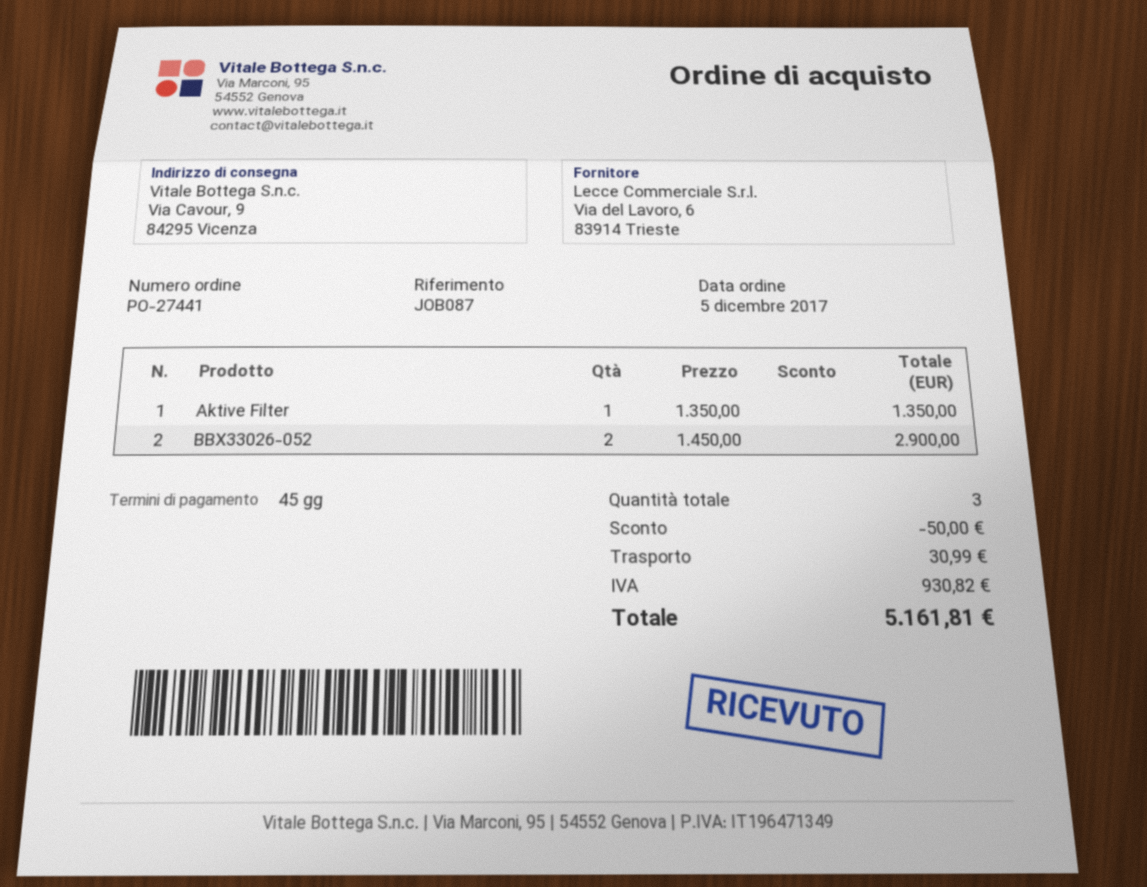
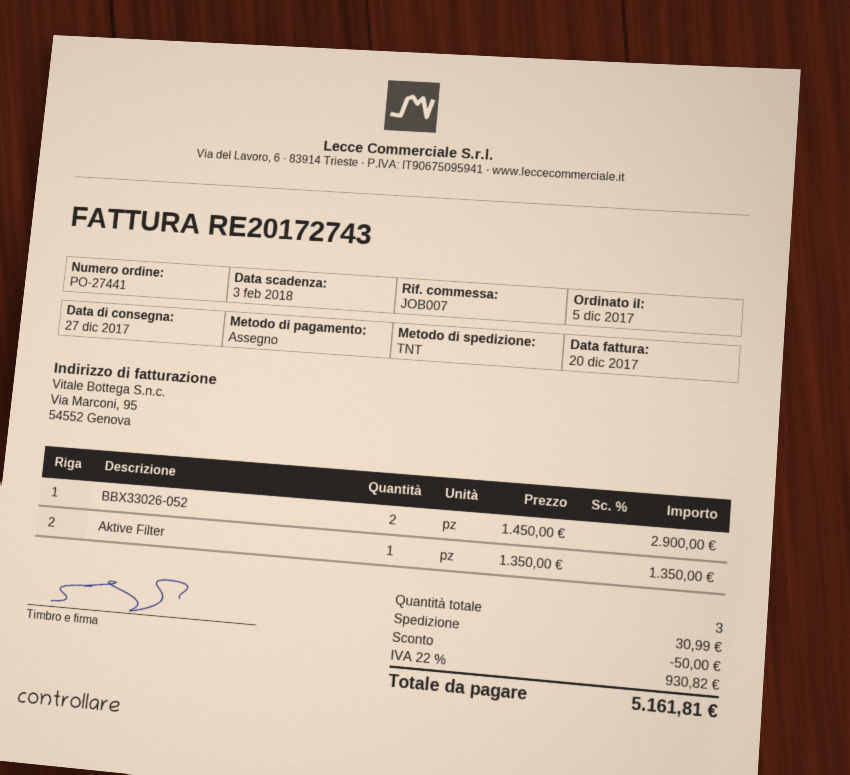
reference: JOB087 -> JOB007

